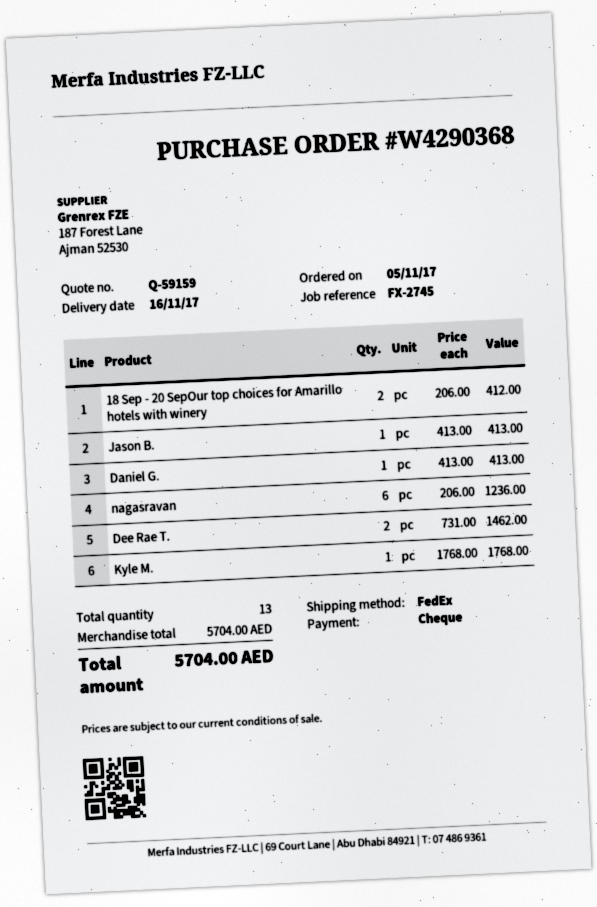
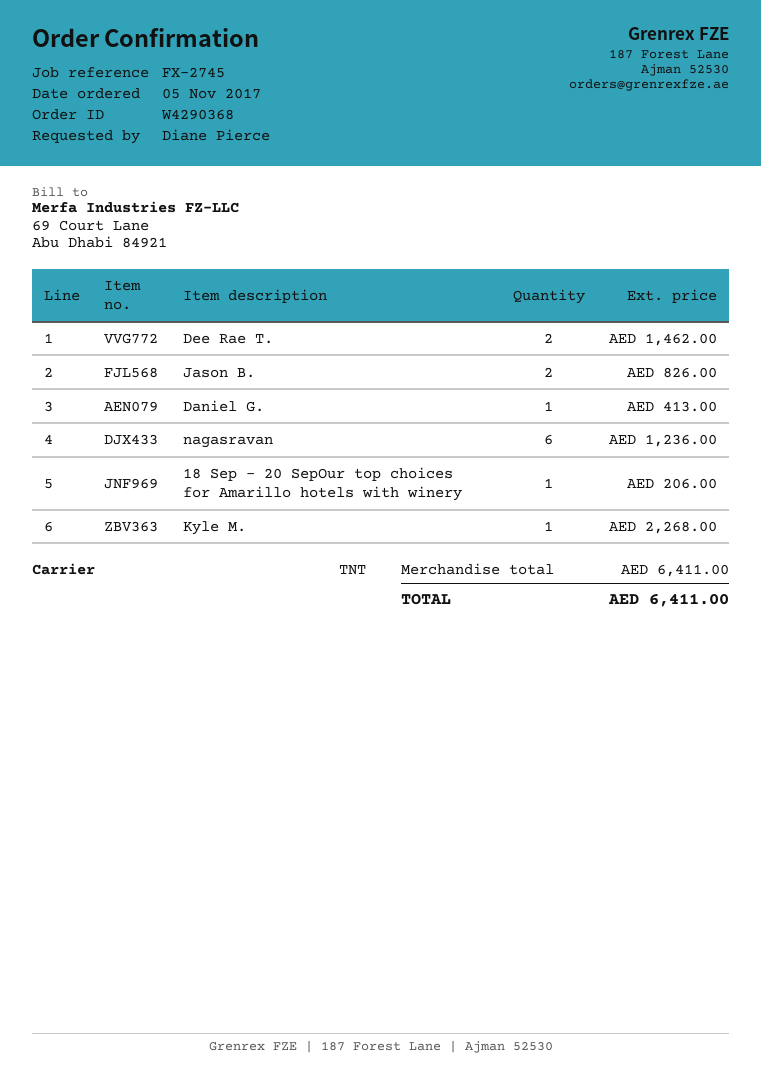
shipping method: FedEx -> TNT
18 Sep - 20 SepOur top choices for Amarillo hotels with winery: 2 for 412.00 -> 1 for 206.00
Jason B.: 1 for 413.00 -> 2 for 826.00
Kyle M.: 1 for 1768.00 -> 1 for 2268.00
subtotal: 5704.00 -> 6411.00
total: 5704.00 -> 6411.00

